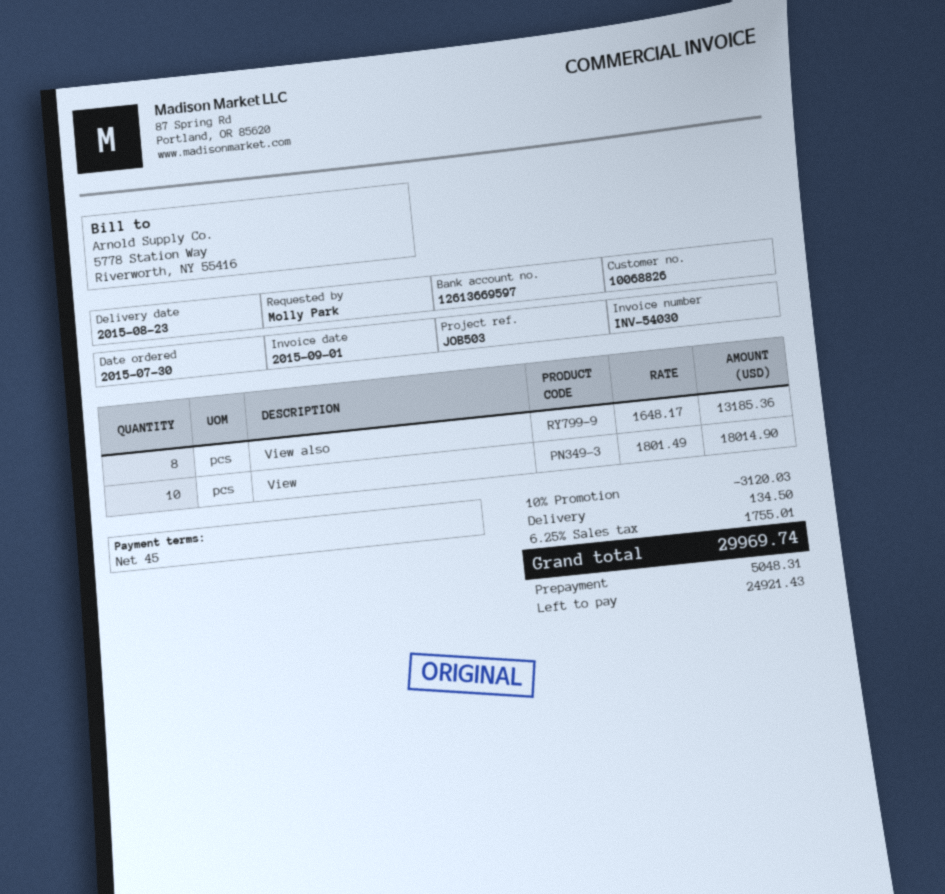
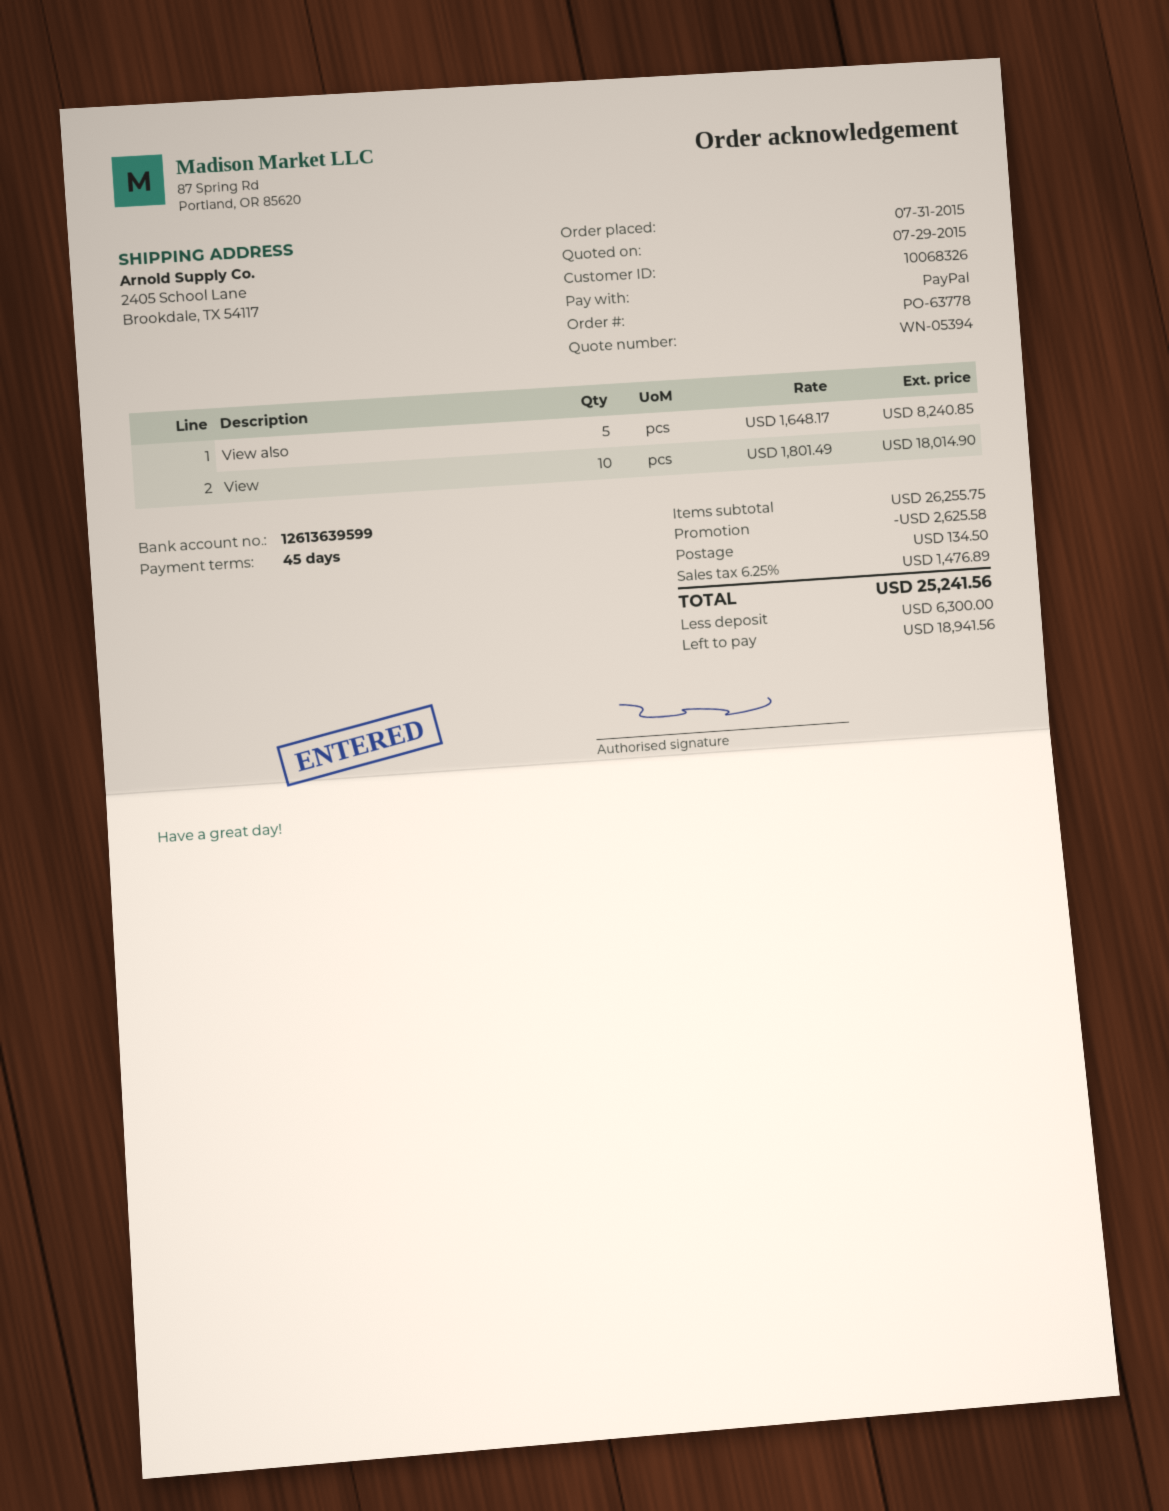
order date: 2015-07-30 -> 2015-07-31
customer number: 10068826 -> 10068326
bank account: 12613669597 -> 12613639599
View also: 8 x 1648.17 = 13185.36 -> 5 x 1648.17 = 8240.85
discount: 3120.03 -> 2625.58
tax: 6.25% = 1755.01 -> 6.25% = 1476.89
total: 29969.74 -> 25241.56
deposit: 5048.31 -> 6300.00
balance: 24921.43 -> 18941.56

